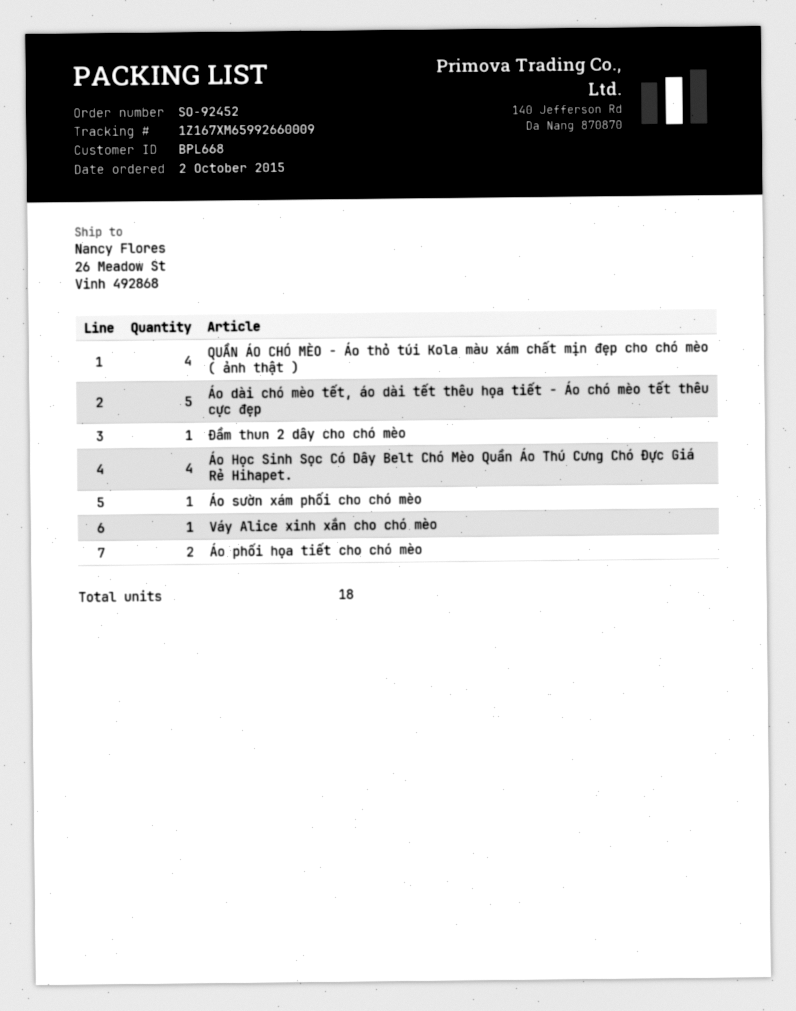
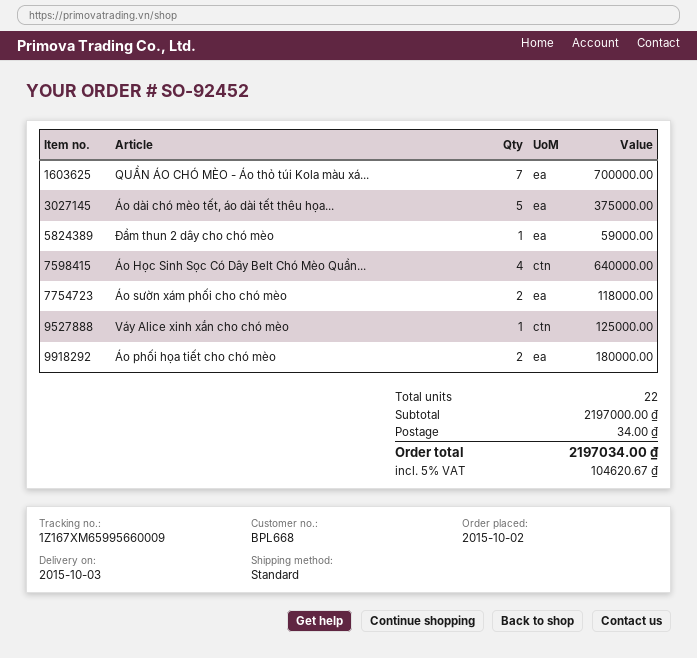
tracking number: 1Z167XM65992660009 -> 1Z167XM65995660009
QUẦN ÁO CHÓ MÈO - Áo thỏ túi Kola màu xám chất mịn đẹp cho chó mèo ( ảnh thật ): 4 -> 7
Áo sườn xám phối cho chó mèo: 1 -> 2
total quantity: 18 -> 22

